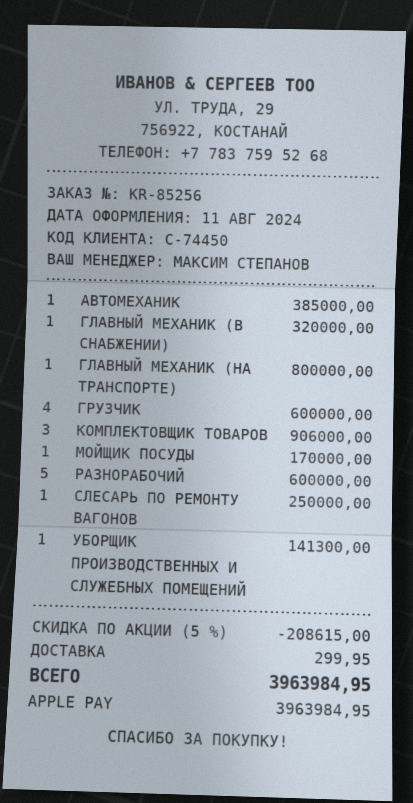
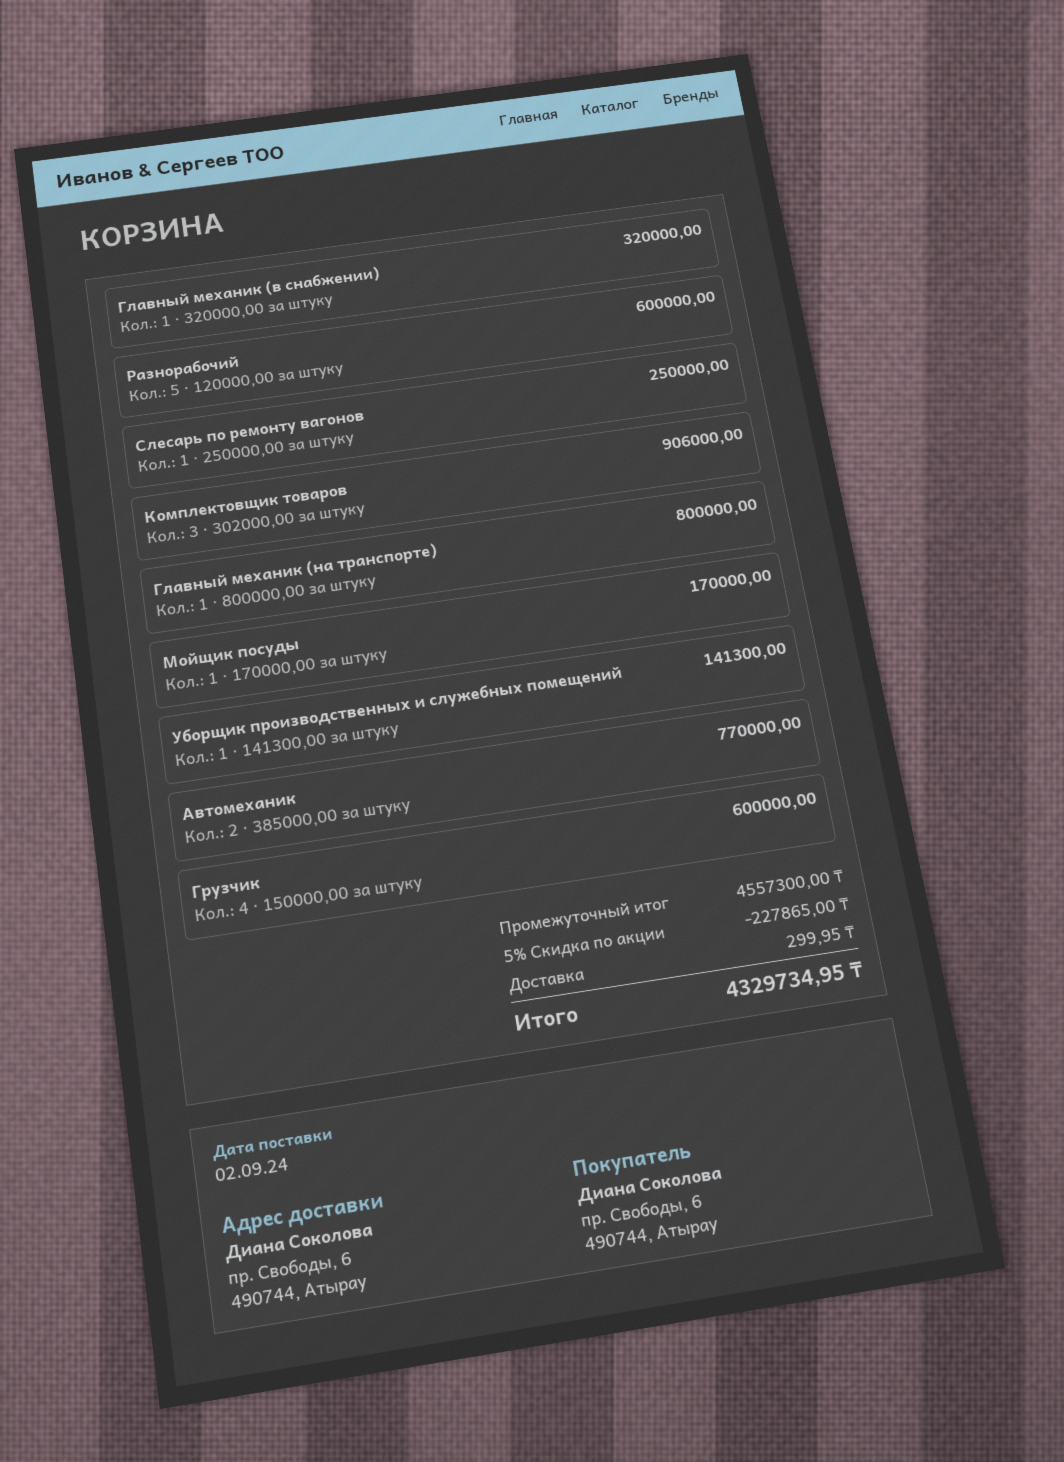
АВТОМЕХАНИК: 1 for 385000.00 -> 2 for 770000.00
discount: 5% = 208615.00 -> 5% = 227865.00
total: 3963984.95 -> 4329734.95

